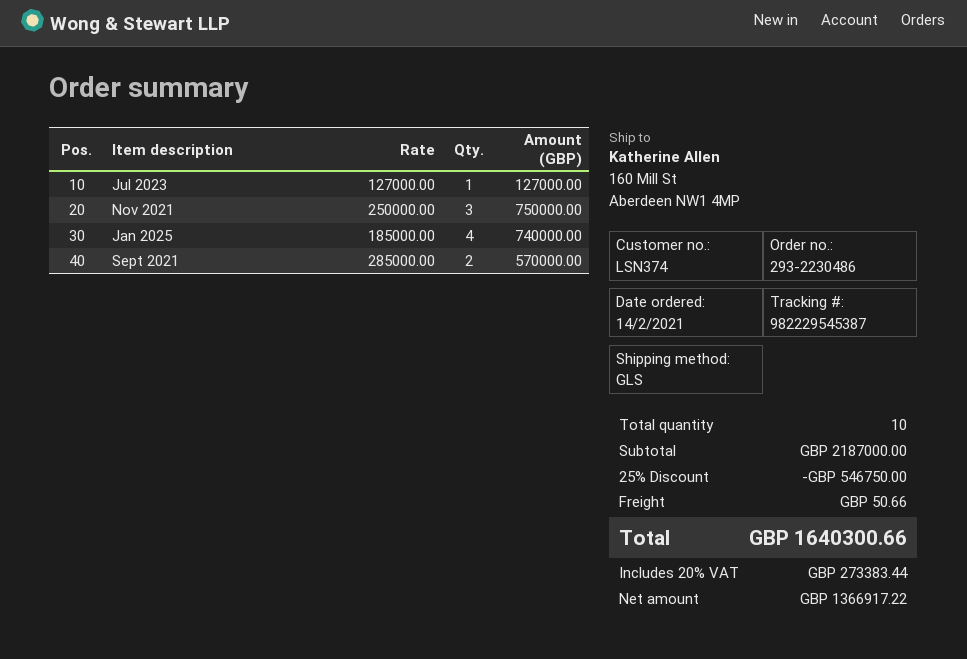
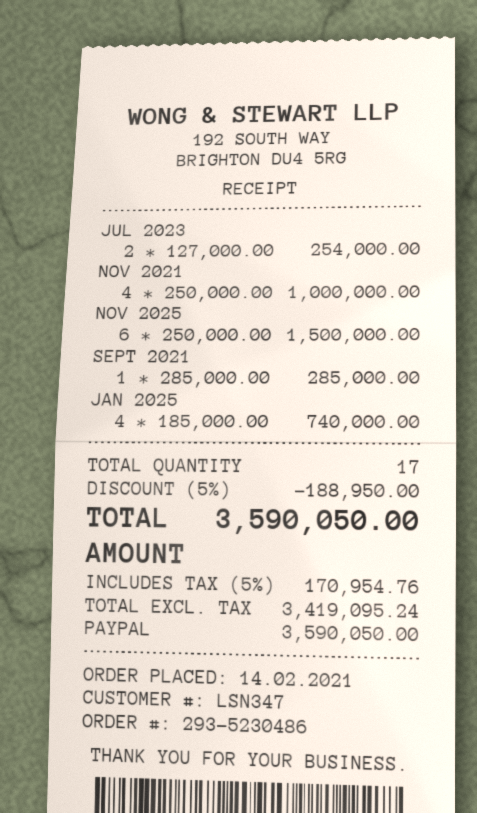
order number: 293-2230486 -> 293-5230486
customer number: LSN374 -> LSN347
Jul 2023: 1 x 127000.00 = 127000.00 -> 2 x 127000.00 = 254000.00
Nov 2021: 3 x 250000.00 = 750000.00 -> 4 x 250000.00 = 1000000.00
Sept 2021: 2 x 285000.00 = 570000.00 -> 1 x 285000.00 = 285000.00
NOV 2025: none -> 6 x 250000.00 = 1500000.00
total quantity: 10 -> 17
discount: 25% = 546750.00 -> 5% = 188950.00
shipping: 50.66 -> none
net: 1366917.22 -> 3419095.24
tax: 20% = 273383.44 -> 5% = 170954.76
total: 1640300.66 -> 3590050.00

